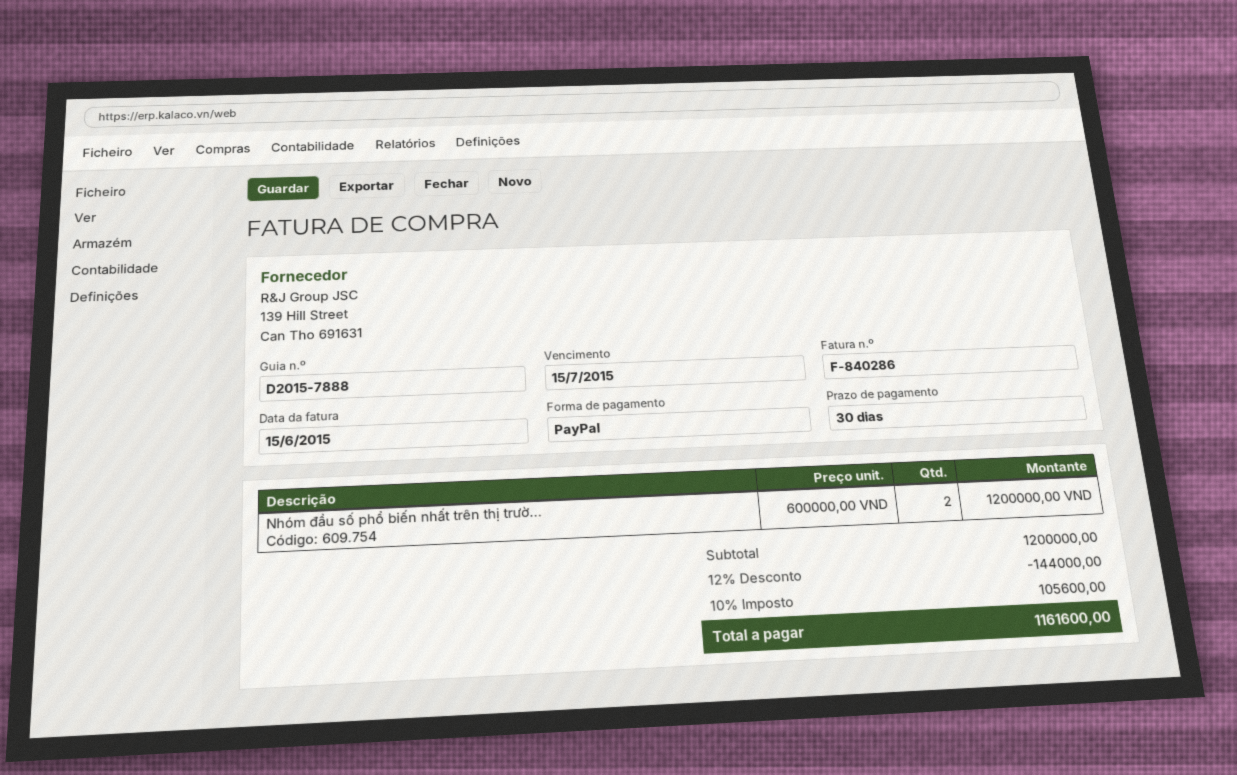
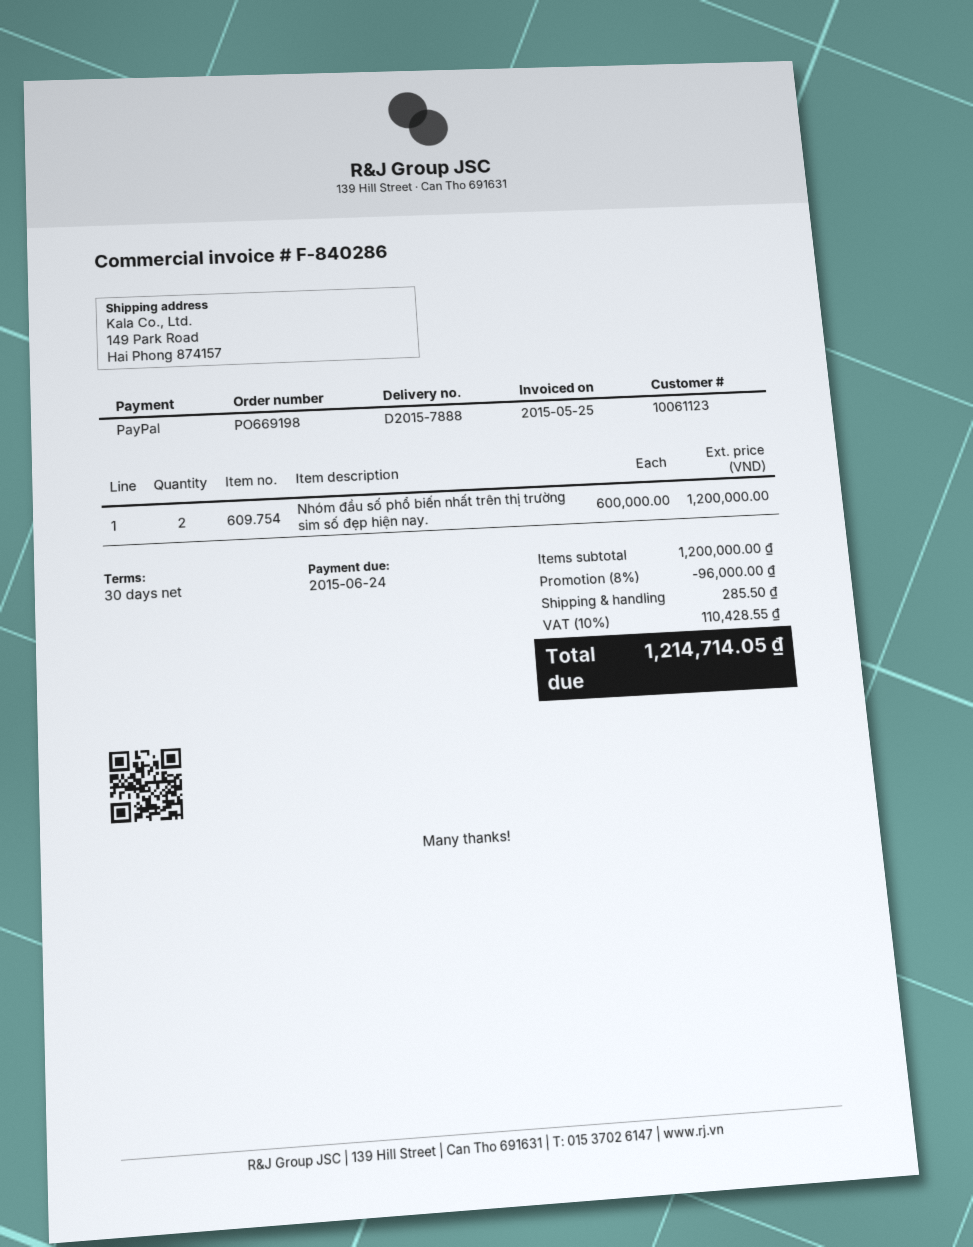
invoice date: 2015-06-15 -> 2015-05-25
due date: 2015-07-15 -> 2015-06-24
discount: 12% = 144000.00 -> 8% = 96000.00
shipping: none -> 285.50
tax: 10% = 105600.00 -> 10% = 110428.55
total: 1161600.00 -> 1214714.05

